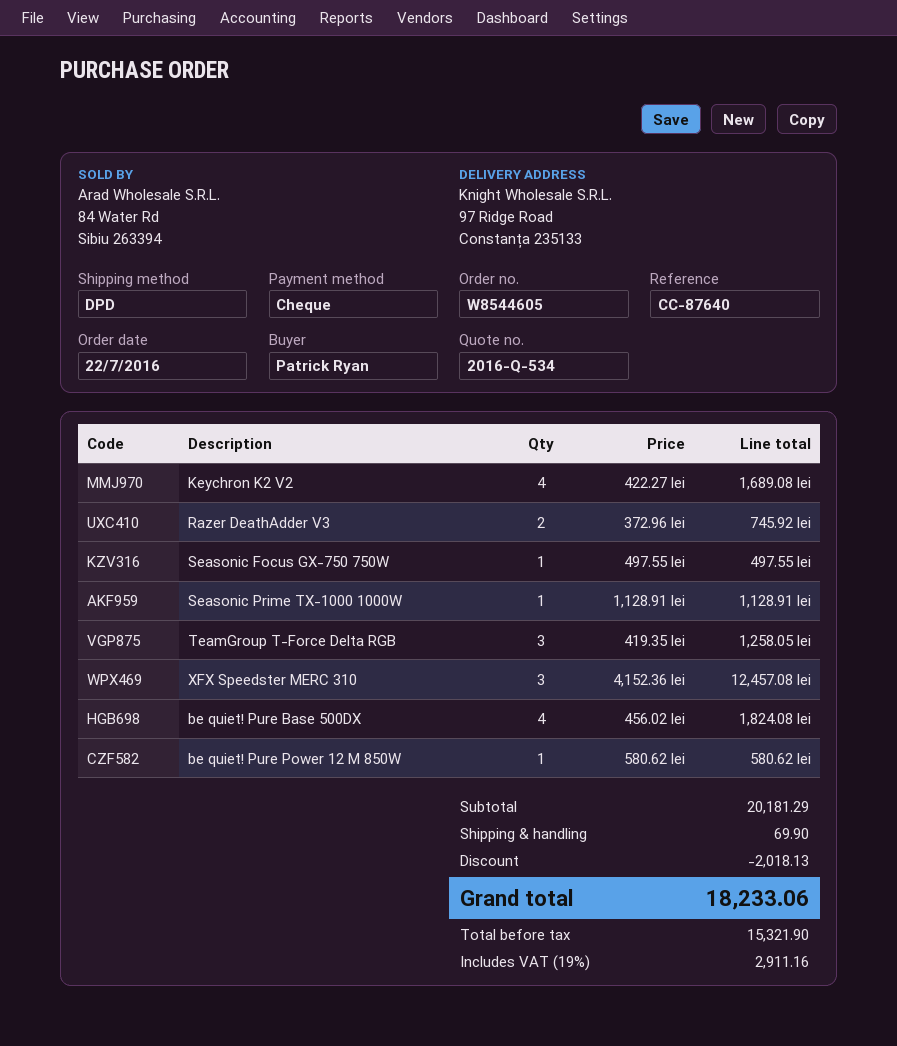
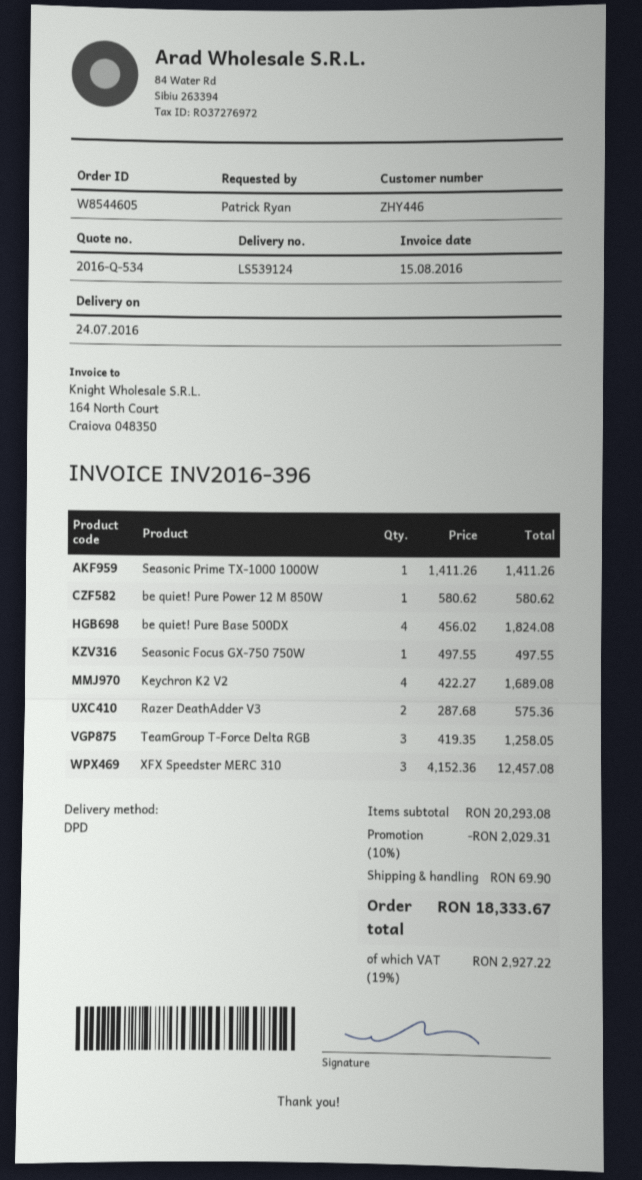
Razer DeathAdder V3: 2 x 372.96 = 745.92 -> 2 x 287.68 = 575.36
Seasonic Prime TX-1000 1000W: 1 x 1128.91 = 1128.91 -> 1 x 1411.26 = 1411.26
subtotal: 20181.29 -> 20293.08
discount: 2018.13 -> 2029.31
tax: 19% = 2911.16 -> 19% = 2927.22
total: 18233.06 -> 18333.67

